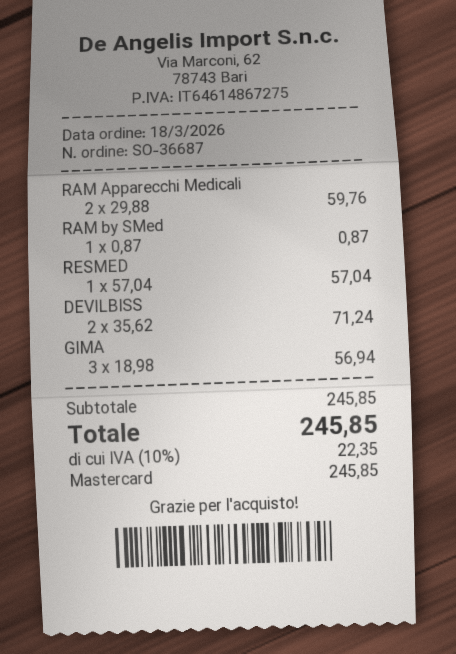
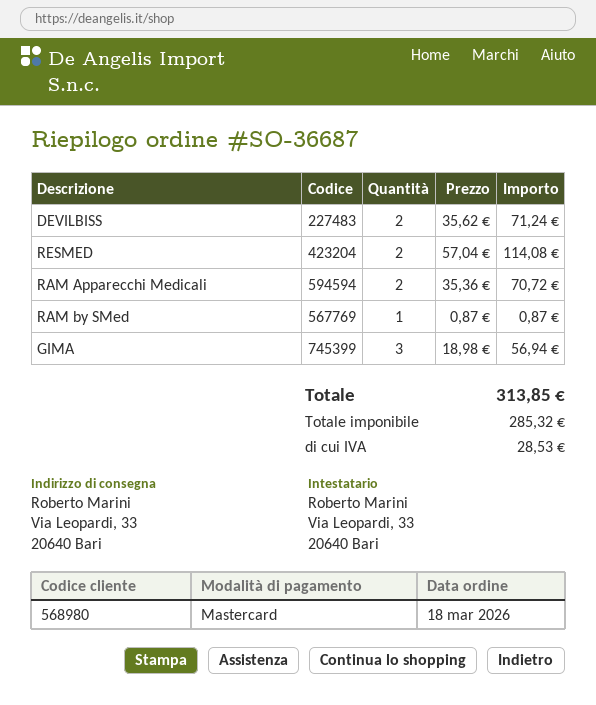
RAM Apparecchi Medicali: 2 x 29.88 = 59.76 -> 2 x 35.36 = 70.72
RESMED: 1 x 57.04 = 57.04 -> 2 x 57.04 = 114.08
tax: 22.35 -> 28.53
total: 245.85 -> 313.85

